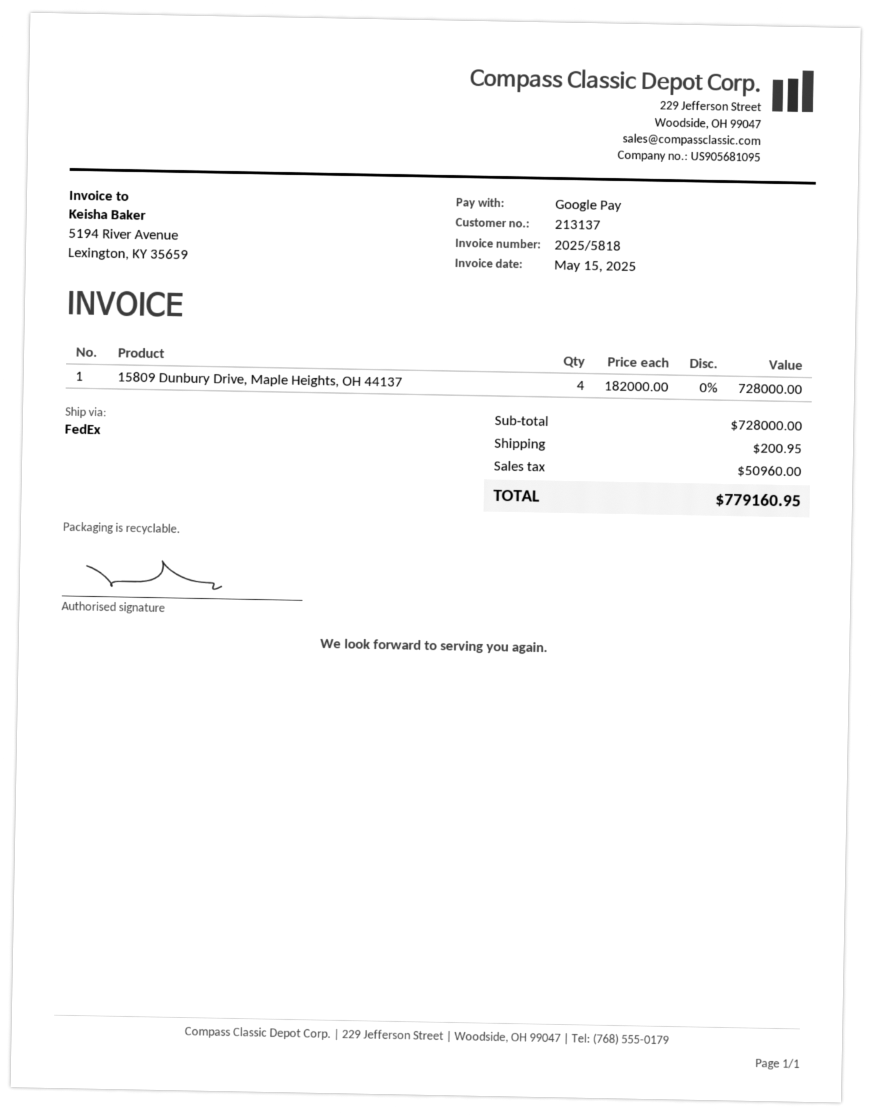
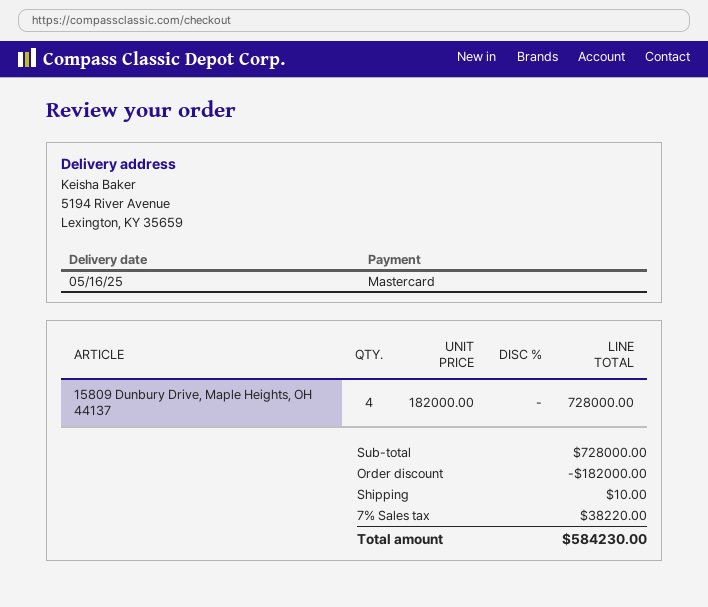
payment method: Google Pay -> Mastercard
discount: none -> 182000.00
shipping: 200.95 -> 10.00
tax: 50960.00 -> 38220.00
total: 779160.95 -> 584230.00

